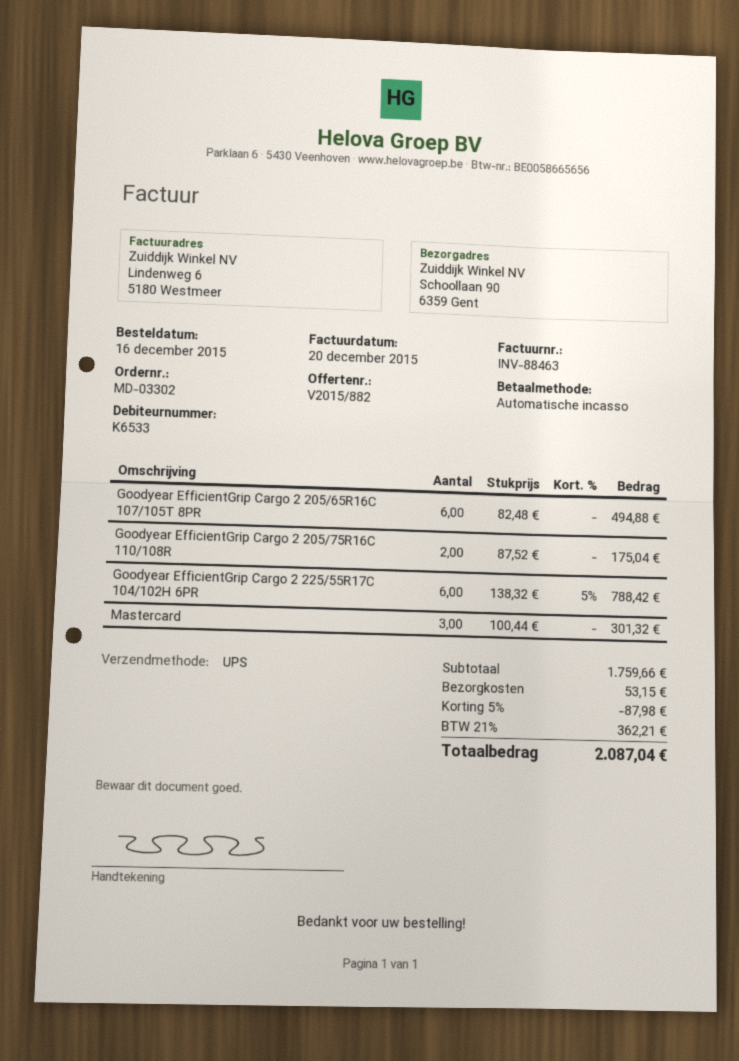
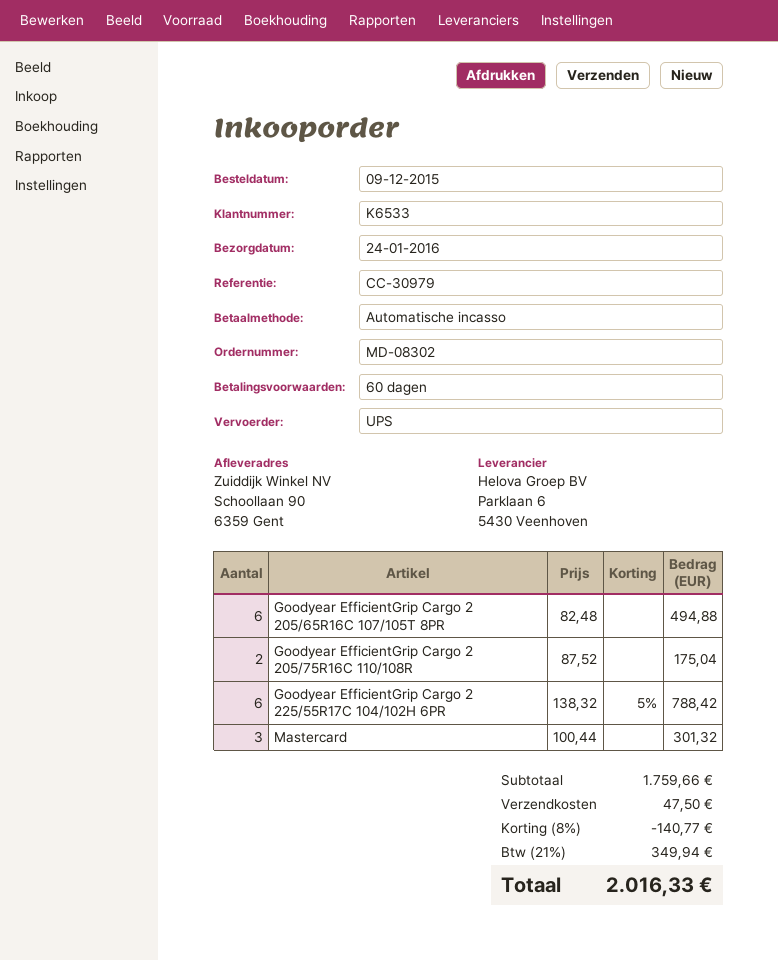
order number: MD-03302 -> MD-08302
order date: 2015-12-16 -> 2015-12-09
discount: 5% = 87.98 -> 8% = 140.77
shipping: 53.15 -> 47.50
tax: 21% = 362.21 -> 21% = 349.94
total: 2087.04 -> 2016.33

